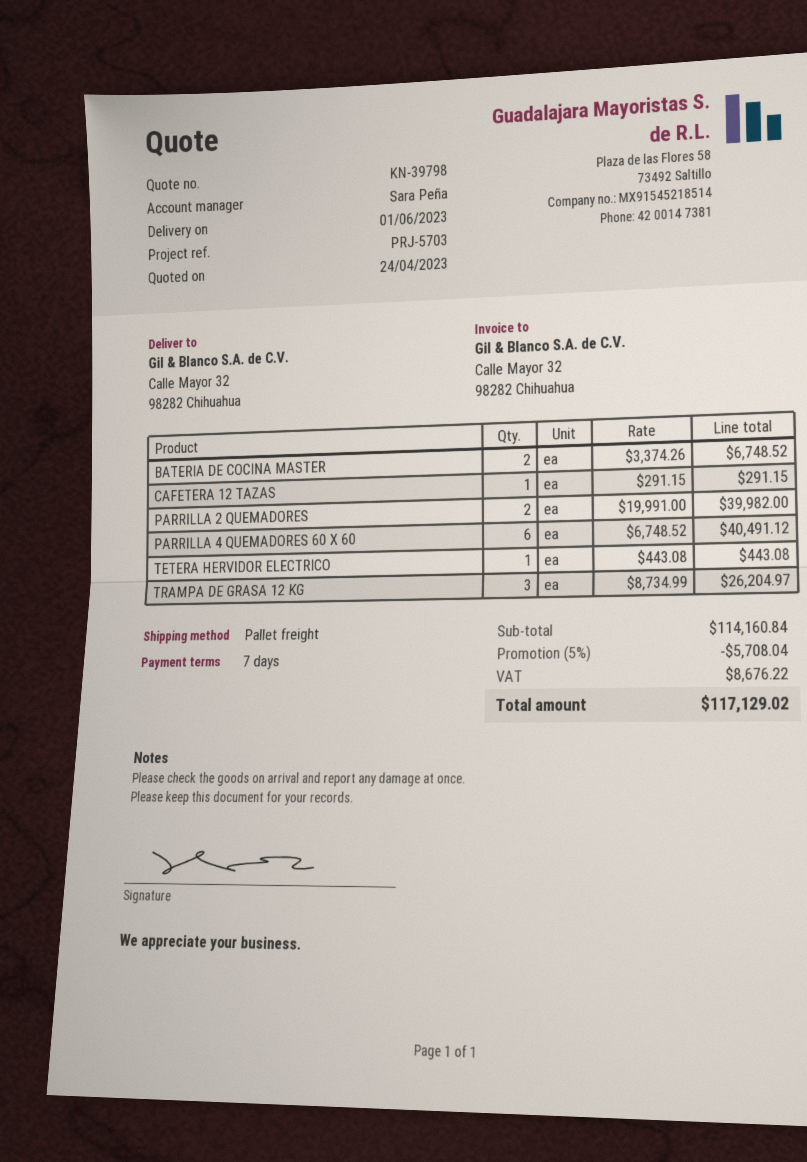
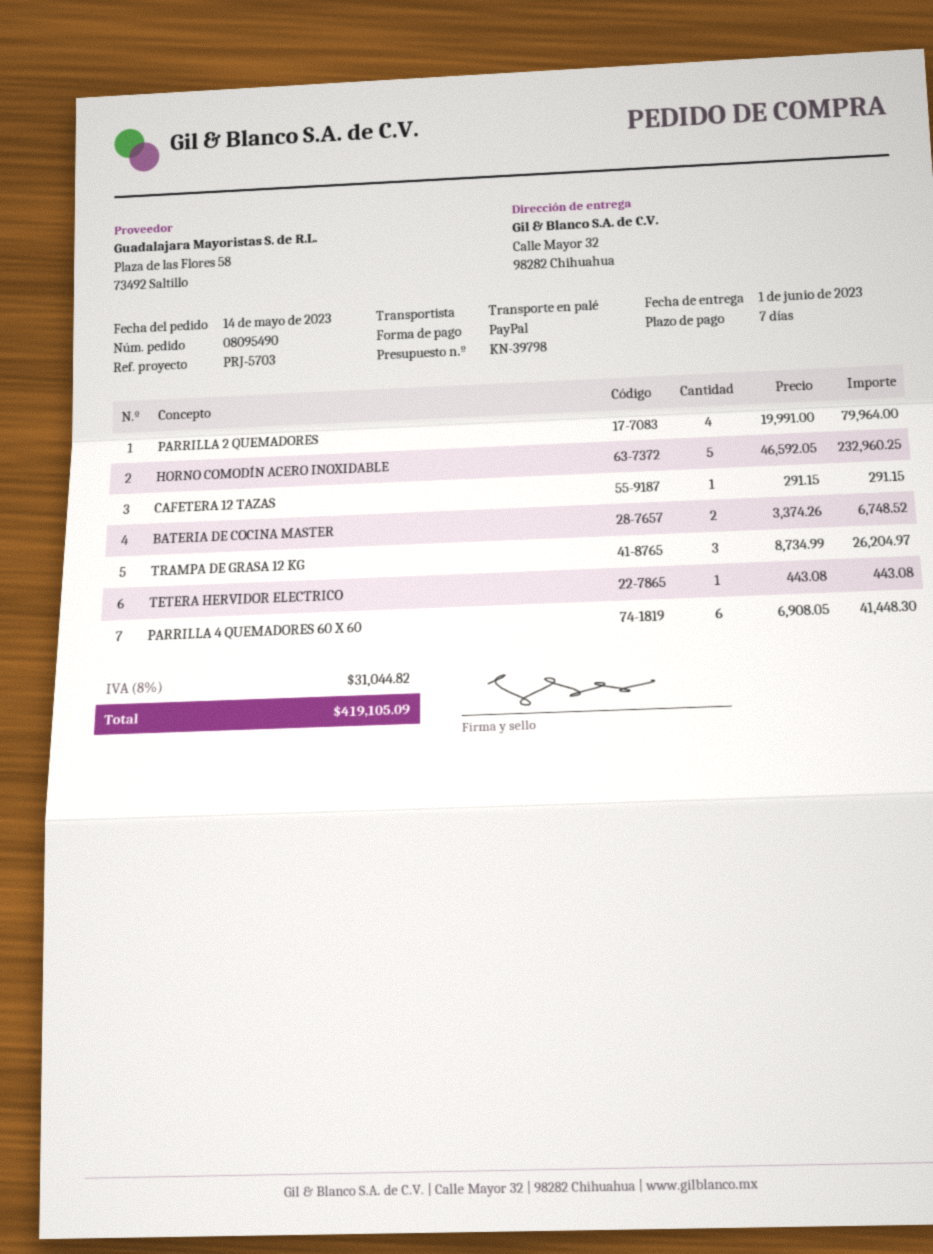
PARRILLA 2 QUEMADORES: 2 x 19991.00 = 39982.00 -> 4 x 19991.00 = 79964.00
PARRILLA 4 QUEMADORES 60 X 60: 6 x 6748.52 = 40491.12 -> 6 x 6908.05 = 41448.30
HORNO COMODÍN ACERO INOXIDABLE: none -> 5 x 46592.05 = 232960.25
discount: 5% = 5708.04 -> none
tax: 8676.22 -> 31044.82
total: 117129.02 -> 419105.09

